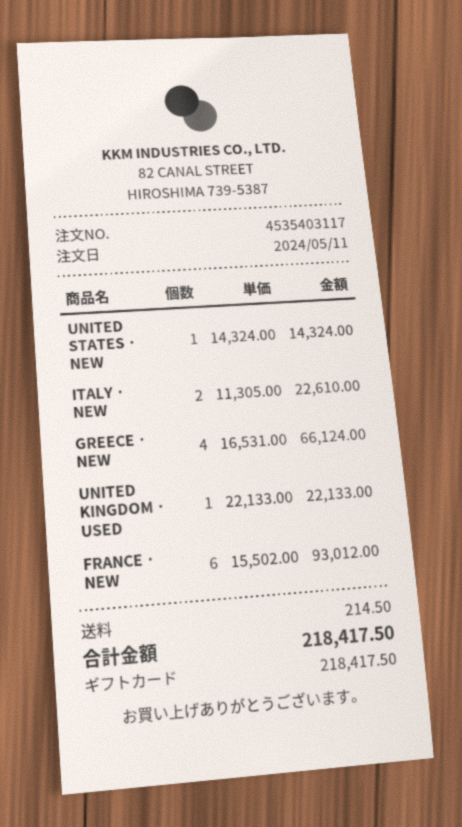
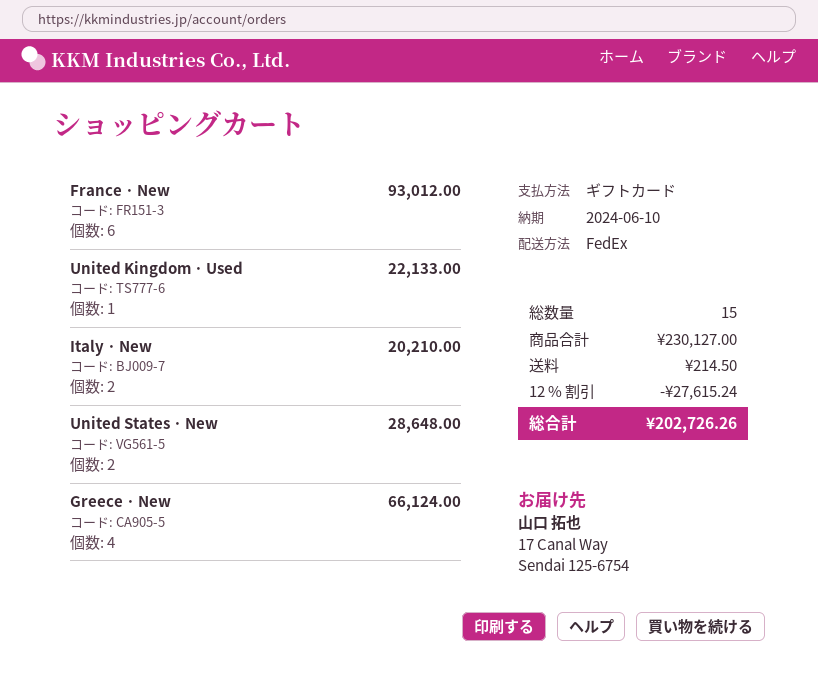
UNITED STATES · NEW: 1 for 14324.00 -> 2 for 28648.00
ITALY · NEW: 2 for 22610.00 -> 2 for 20210.00
discount: none -> 12% = 27615.24
total: 218417.50 -> 202726.26

